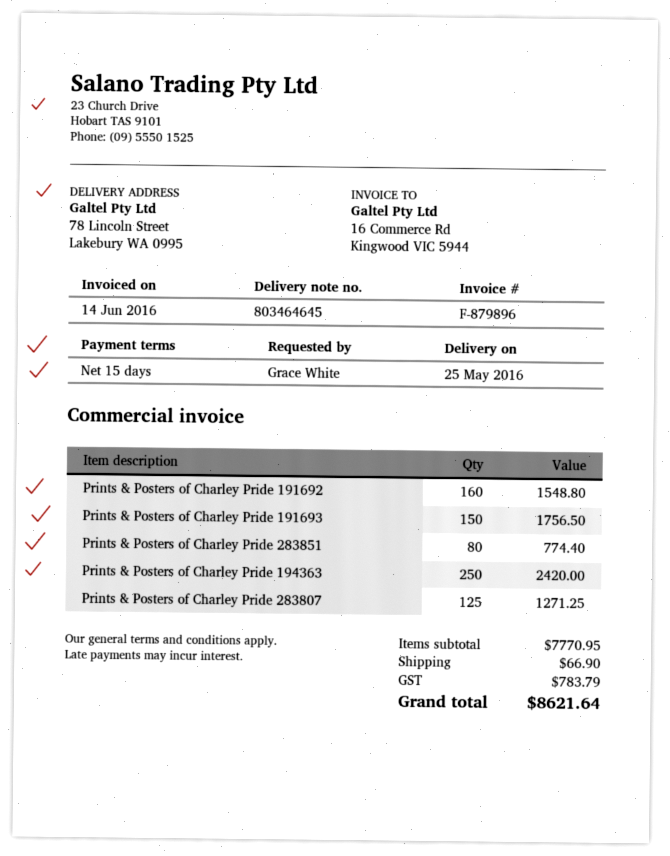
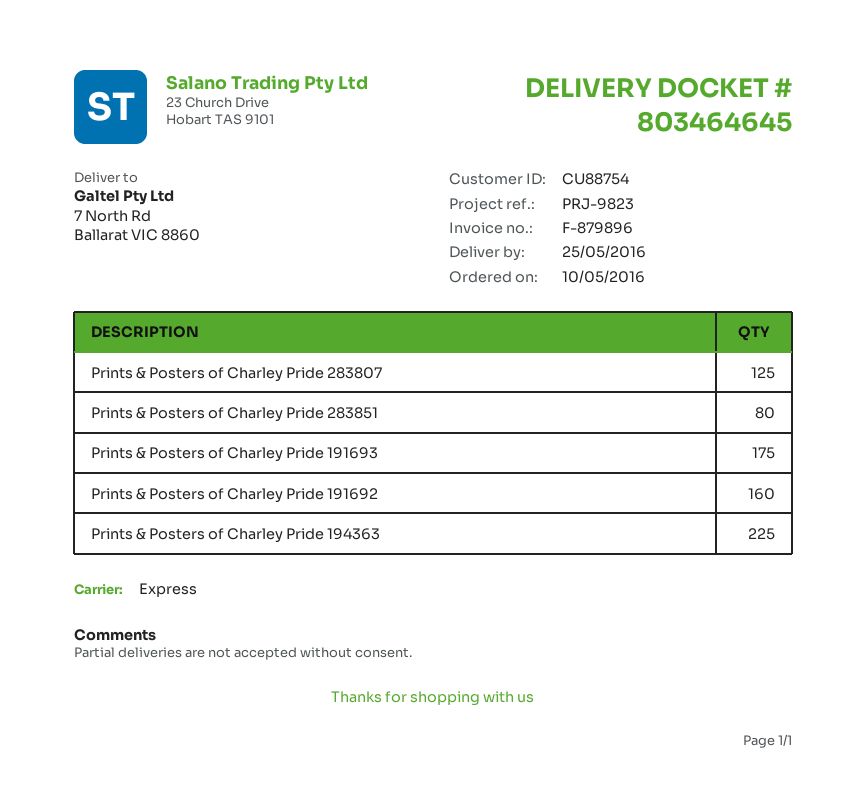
ship to: 78 Lincoln Street, Lakebury WA 0995 -> 7 North Rd, Ballarat VIC 8860
Prints & Posters of Charley Pride 191693: 150 -> 175
Prints & Posters of Charley Pride 194363: 250 -> 225

